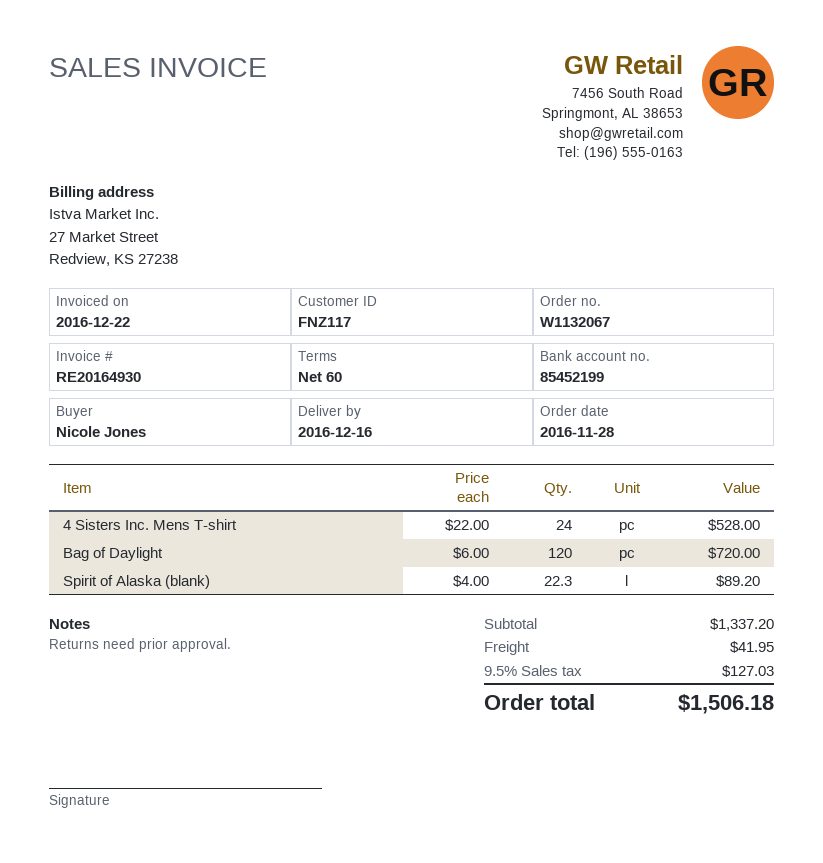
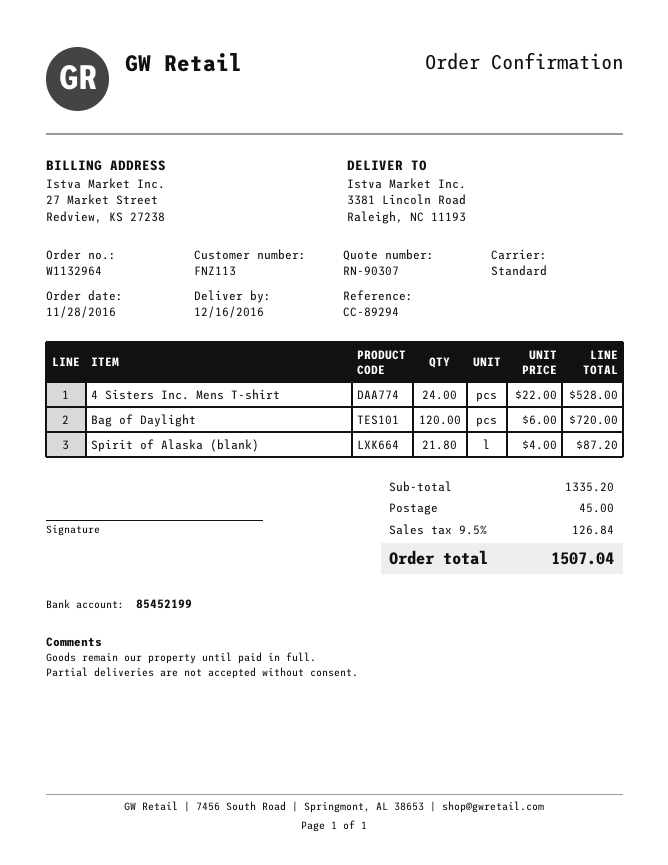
order number: W1132067 -> W1132964
customer number: FNZ117 -> FNZ113
Spirit of Alaska (blank): 22.3 x 4.00 = 89.20 -> 21.8 x 4.00 = 87.20
subtotal: 1337.20 -> 1335.20
shipping: 41.95 -> 45.00
tax: 9.5% = 127.03 -> 9.5% = 126.84
total: 1506.18 -> 1507.04

